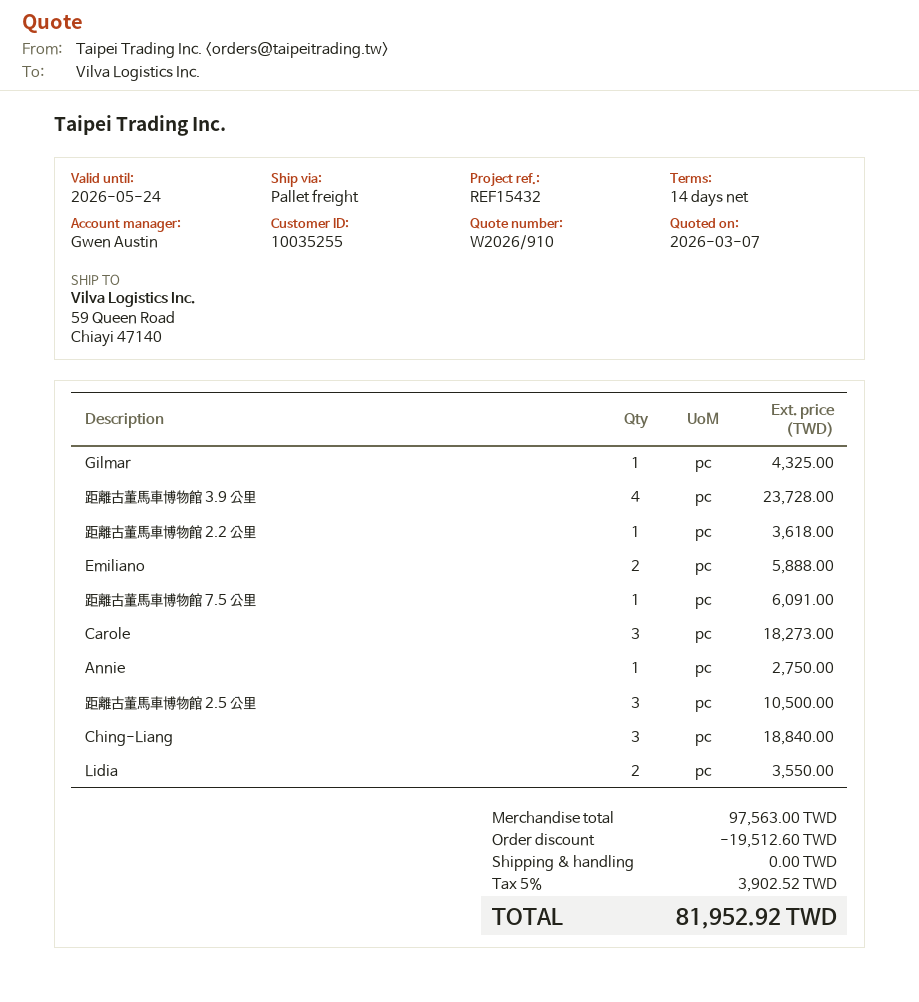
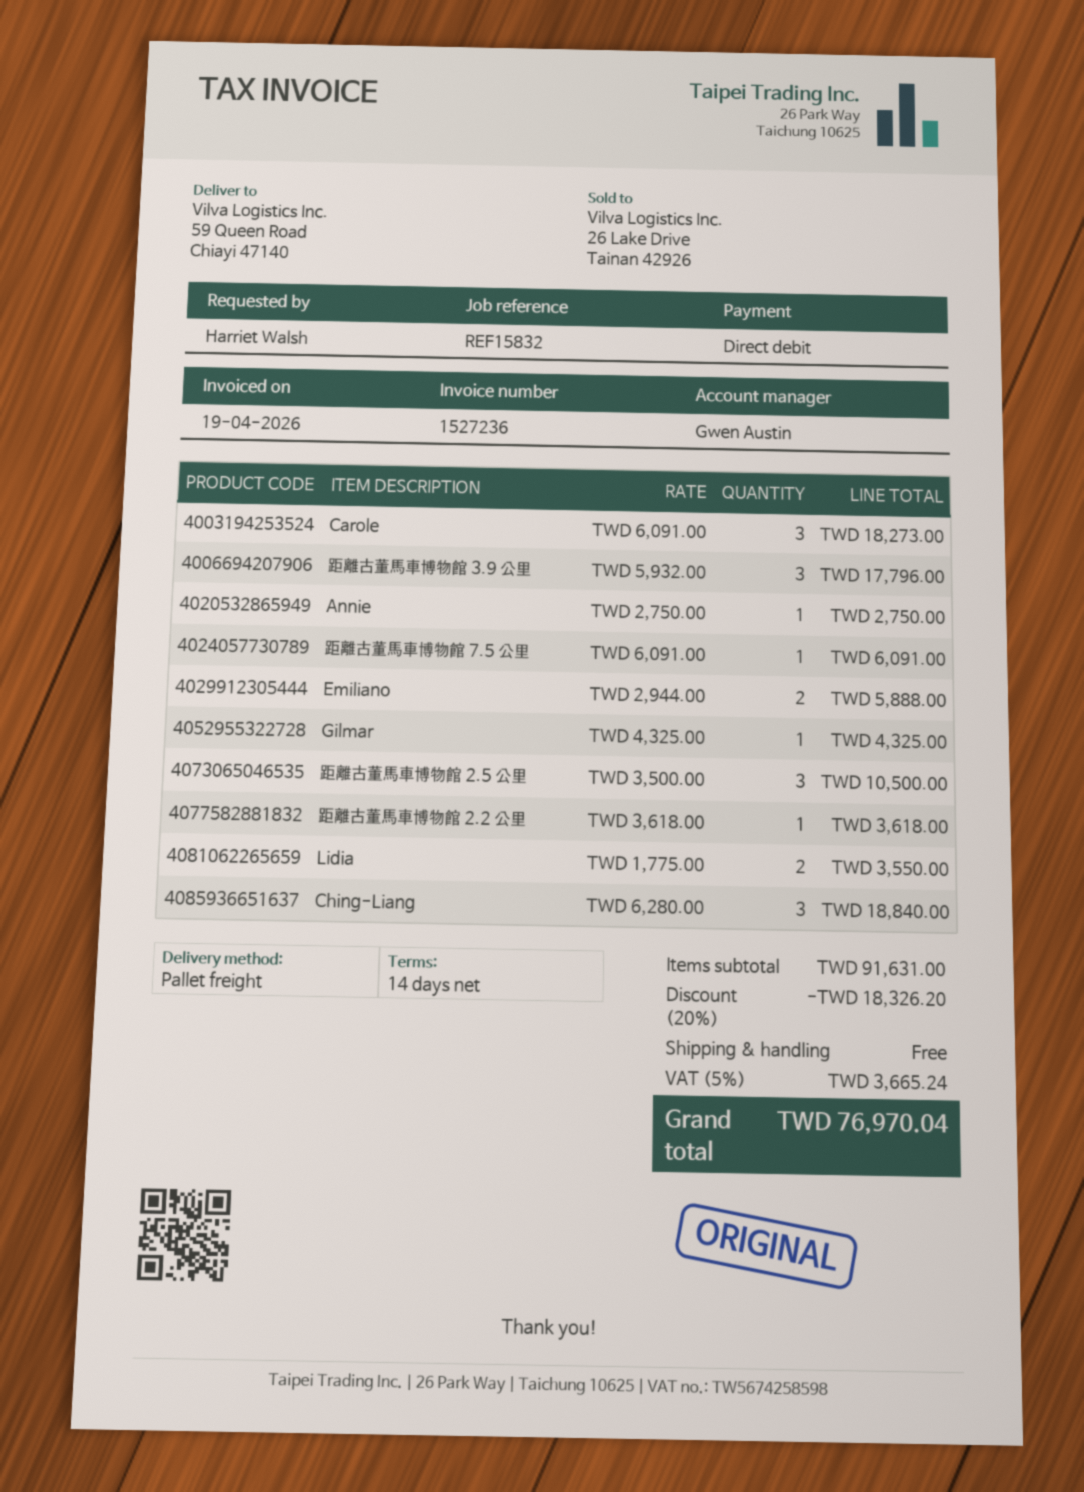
reference: REF15432 -> REF15832
距離古董馬車博物館 3.9 公里: 4 for 23728.00 -> 3 for 17796.00
subtotal: 97563.00 -> 91631.00
discount: 19512.60 -> 18326.20
tax: 5% = 3902.52 -> 5% = 3665.24
total: 81952.92 -> 76970.04

